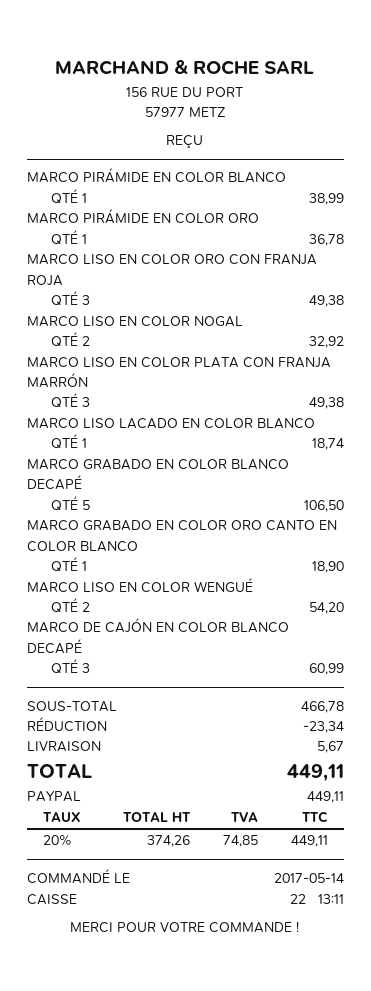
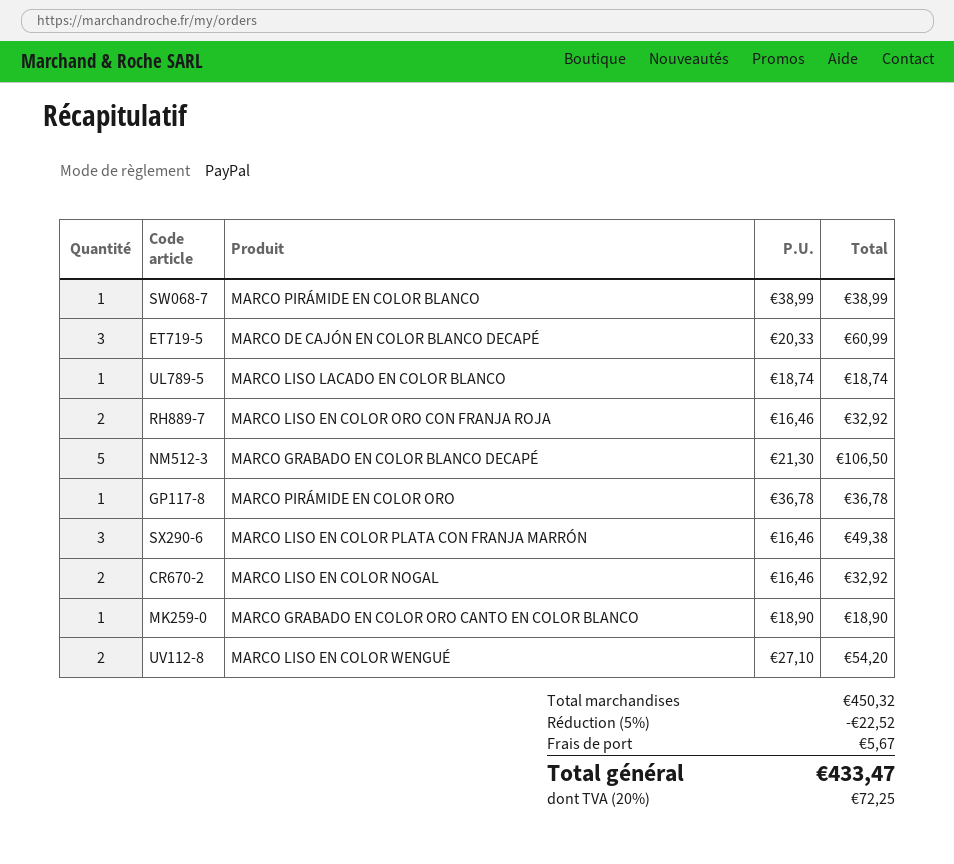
MARCO LISO EN COLOR ORO CON FRANJA ROJA: 3 for 49.38 -> 2 for 32.92
subtotal: 466.78 -> 450.32
discount: 23.34 -> 22.52
tax: 20% = 74.85 -> 20% = 72.25
total: 449.11 -> 433.47

